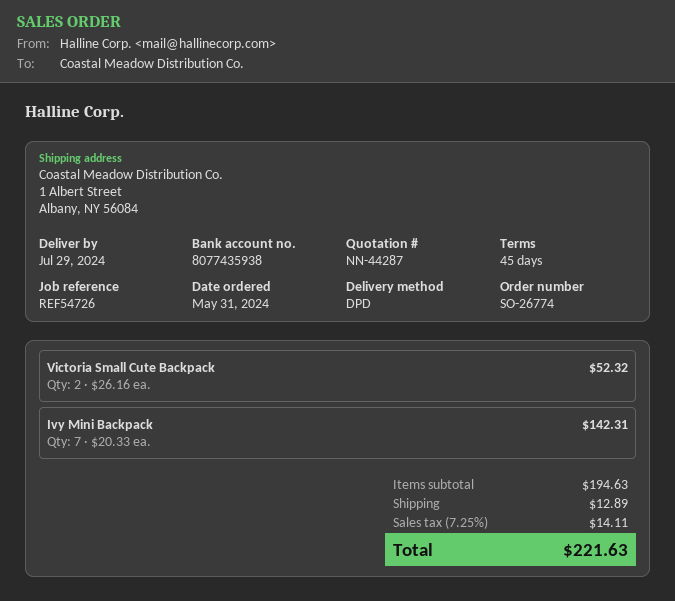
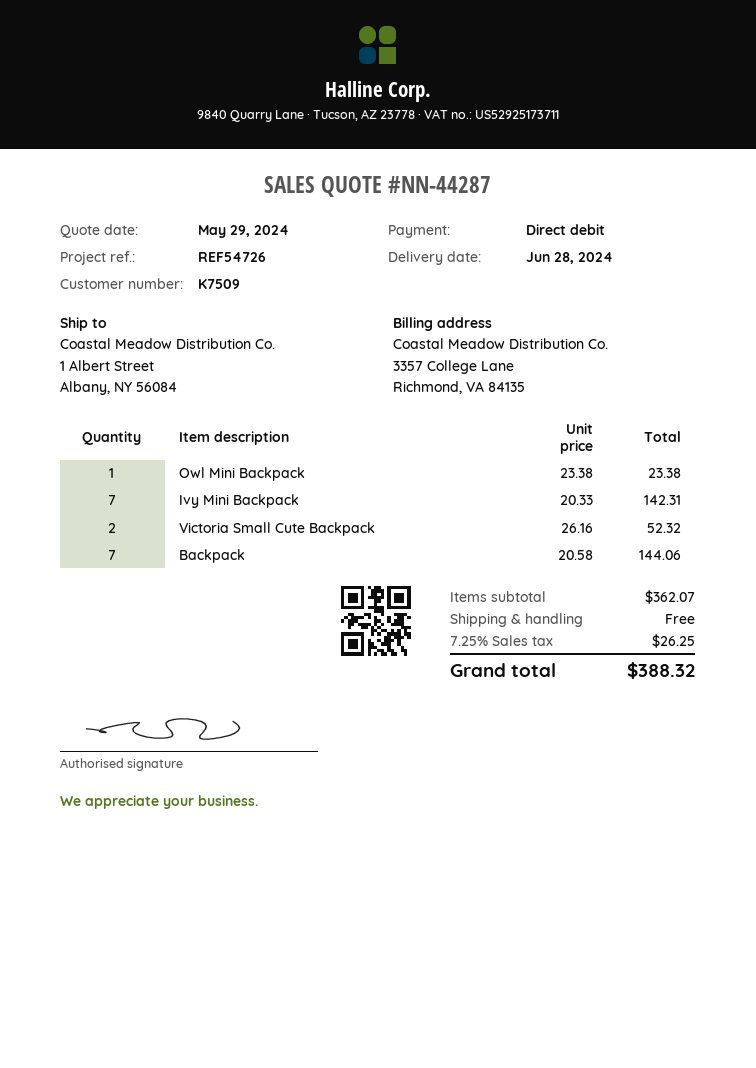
delivery date: 2024-07-29 -> 2024-06-28
Owl Mini Backpack: none -> 1 x 23.38 = 23.38
Backpack: none -> 7 x 20.58 = 144.06
subtotal: 194.63 -> 362.07
shipping: 12.89 -> 0.00
tax: 7.25% = 14.11 -> 7.25% = 26.25
total: 221.63 -> 388.32

